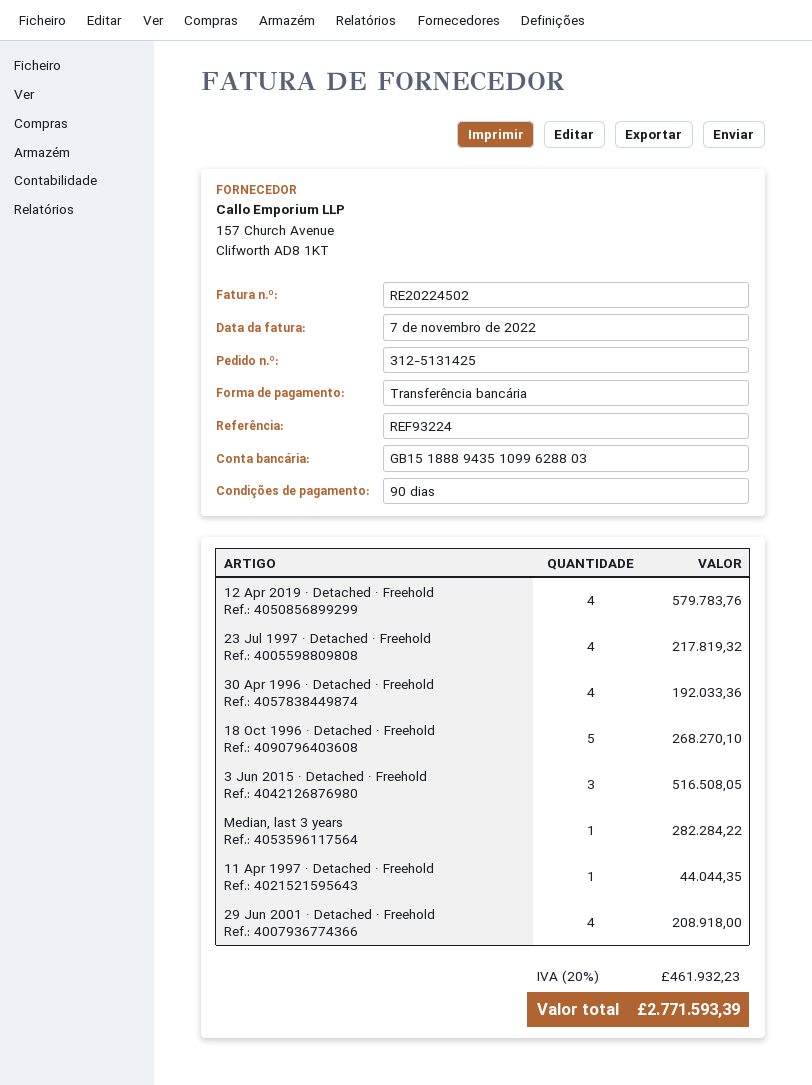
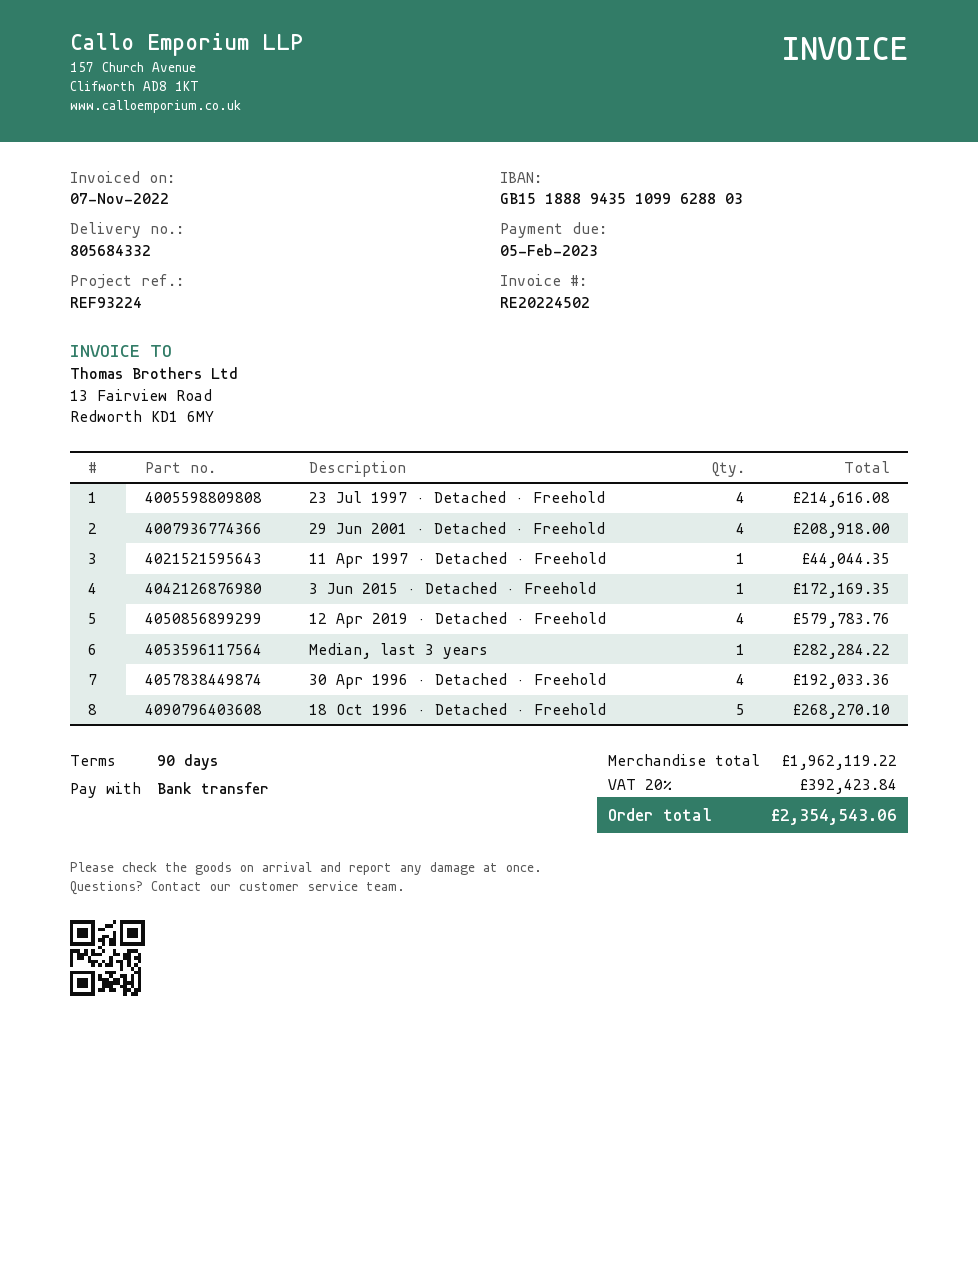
23 Jul 1997 · Detached · Freehold: 4 for 217819.32 -> 4 for 214616.08
3 Jun 2015 · Detached · Freehold: 3 for 516508.05 -> 1 for 172169.35
tax: 20% = 461932.23 -> 20% = 392423.84
total: 2771593.39 -> 2354543.06

